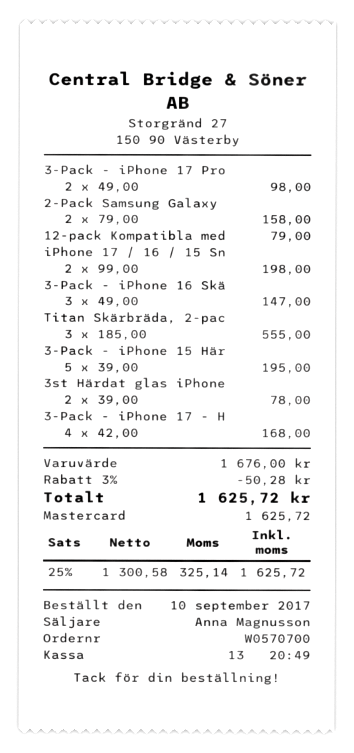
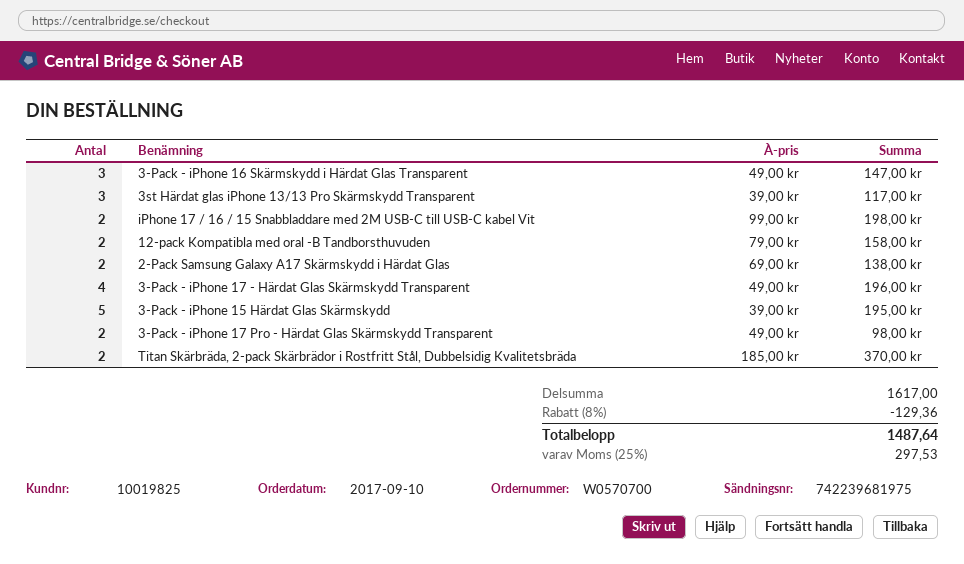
2-Pack Samsung Galaxy: 2 x 79.00 = 158.00 -> 2 x 69.00 = 138.00
12-pack Kompatibla med: 1 x 79.00 = 79.00 -> 2 x 79.00 = 158.00
Titan Skärbräda, 2-pac: 3 x 185.00 = 555.00 -> 2 x 185.00 = 370.00
3st Härdat glas iPhone: 2 x 39.00 = 78.00 -> 3 x 39.00 = 117.00
3-Pack - iPhone 17 - H: 4 x 42.00 = 168.00 -> 4 x 49.00 = 196.00
subtotal: 1676.00 -> 1617.00
discount: 3% = 50.28 -> 8% = 129.36
tax: 25% = 325.14 -> 25% = 297.53
total: 1625.72 -> 1487.64

